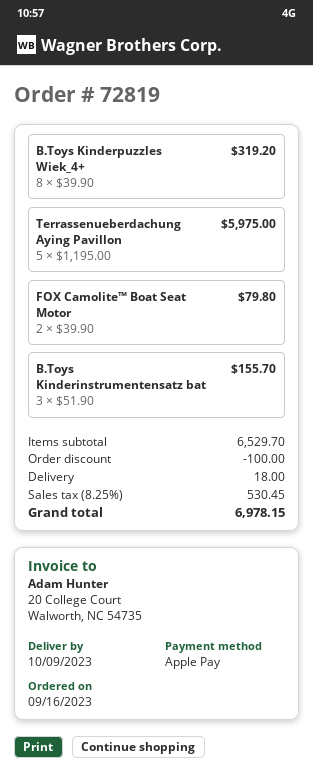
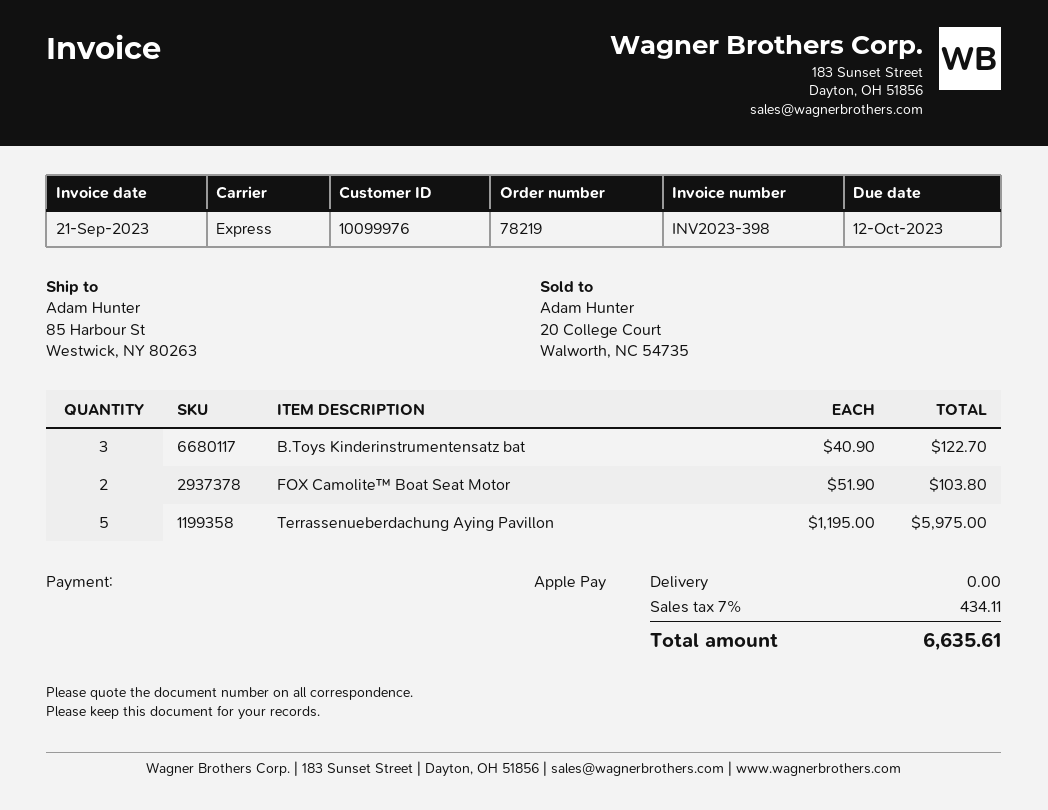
order number: 72819 -> 78219
B.Toys Kinderpuzzles Wiek_4+: 8 x 39.90 = 319.20 -> none
FOX Camolite™ Boat Seat Motor: 2 x 39.90 = 79.80 -> 2 x 51.90 = 103.80
B.Toys Kinderinstrumentensatz bat: 3 x 51.90 = 155.70 -> 3 x 40.90 = 122.70
discount: 100.00 -> none
shipping: 18.00 -> 0.00
tax: 8.25% = 530.45 -> 7% = 434.11
total: 6978.15 -> 6635.61

